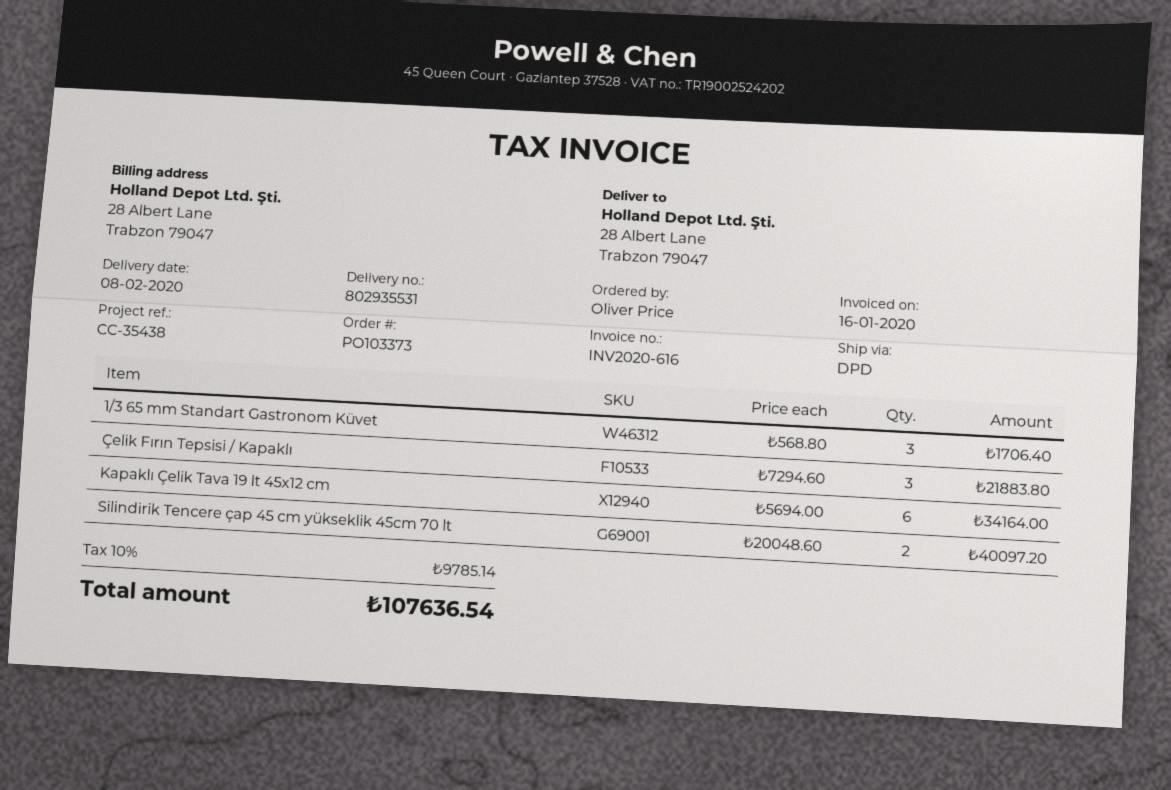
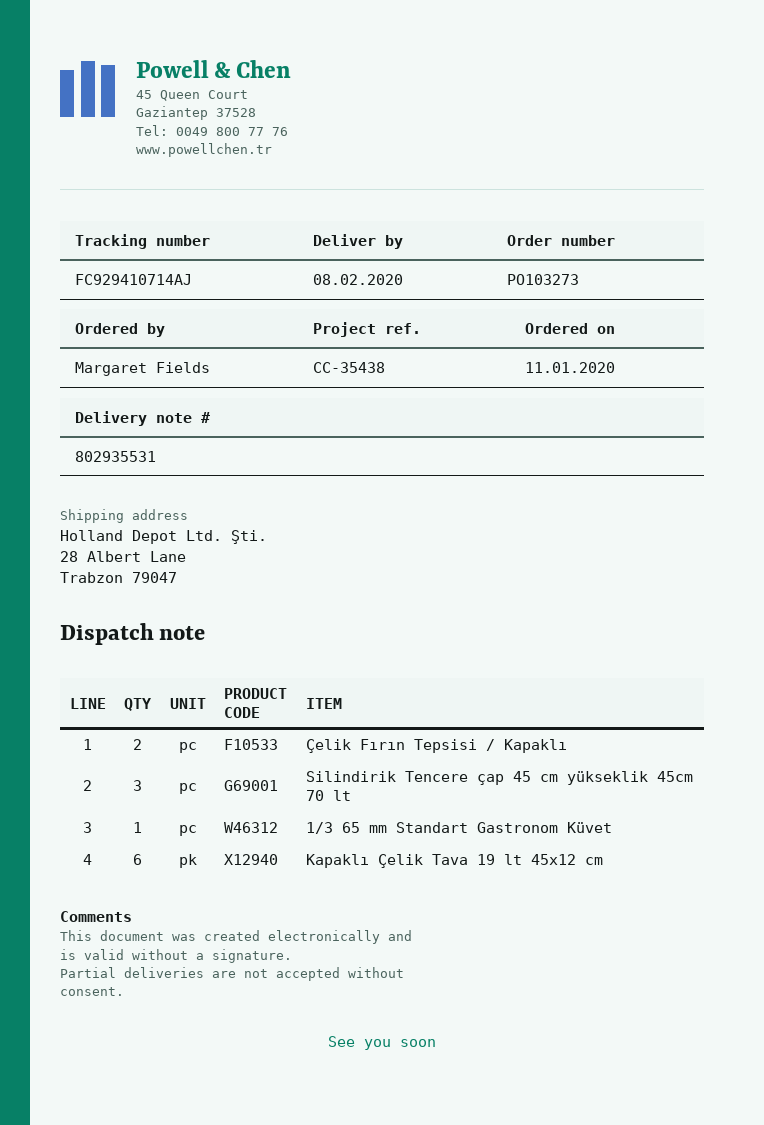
order number: PO103373 -> PO103273
ordered by: Oliver Price -> Margaret Fields
1/3 65 mm Standart Gastronom Küvet: 3 -> 1
Çelik Fırın Tepsisi / Kapaklı: 3 -> 2
Silindirik Tencere çap 45 cm yükseklik 45cm 70 lt: 2 -> 3

